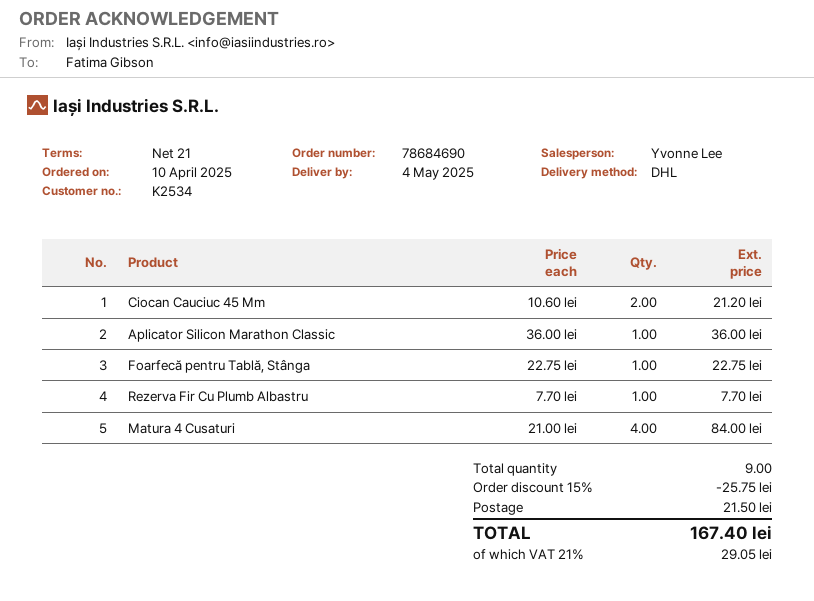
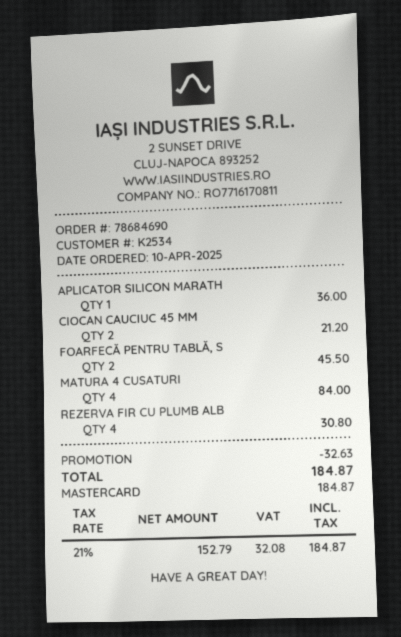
Foarfecă pentru Tablă, Stânga: 1 for 22.75 -> 2 for 45.50
Rezerva Fir Cu Plumb Albastru: 1 for 7.70 -> 4 for 30.80
discount: 25.75 -> 32.63
shipping: 21.50 -> none
tax: 21% = 29.05 -> 21% = 32.08
total: 167.40 -> 184.87

